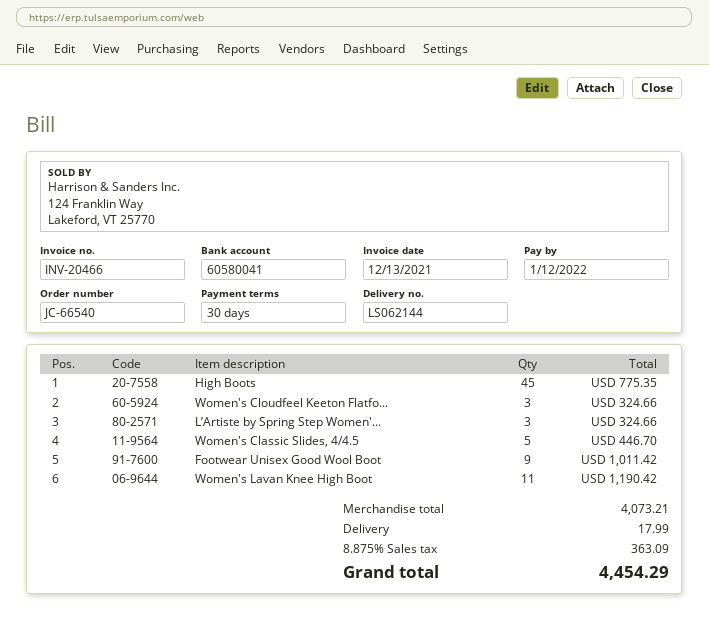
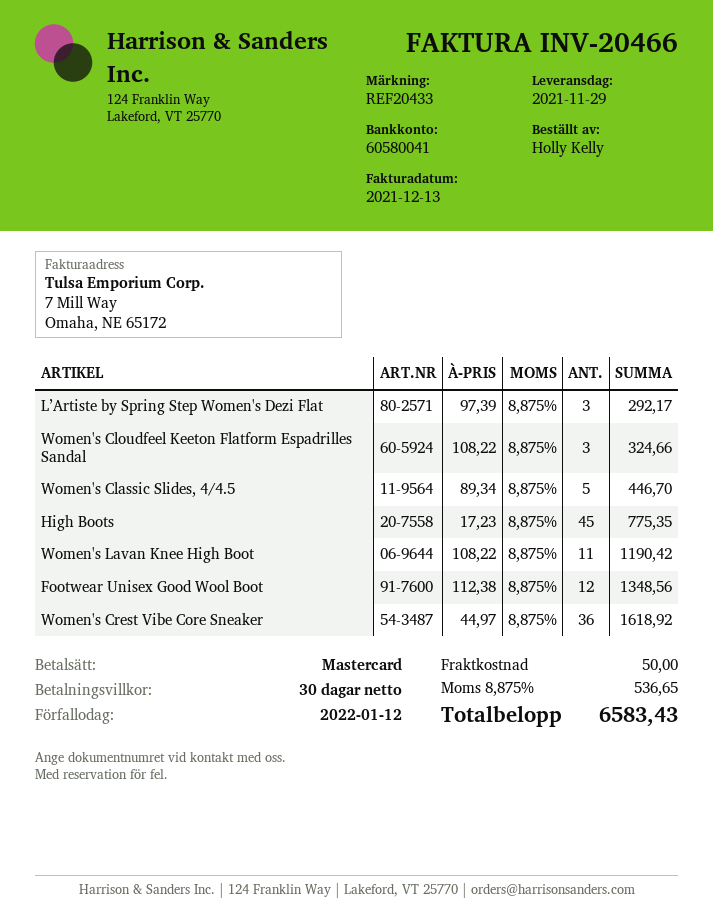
L’Artiste by Spring Step Women'...: 3 for 324.66 -> 3 for 292.17
Footwear Unisex Good Wool Boot: 9 for 1011.42 -> 12 for 1348.56
Women's Crest Vibe Core Sneaker: none -> 36 for 1618.92
shipping: 17.99 -> 50.00
tax: 8.875% = 363.09 -> 8.875% = 536.65
total: 4454.29 -> 6583.43

